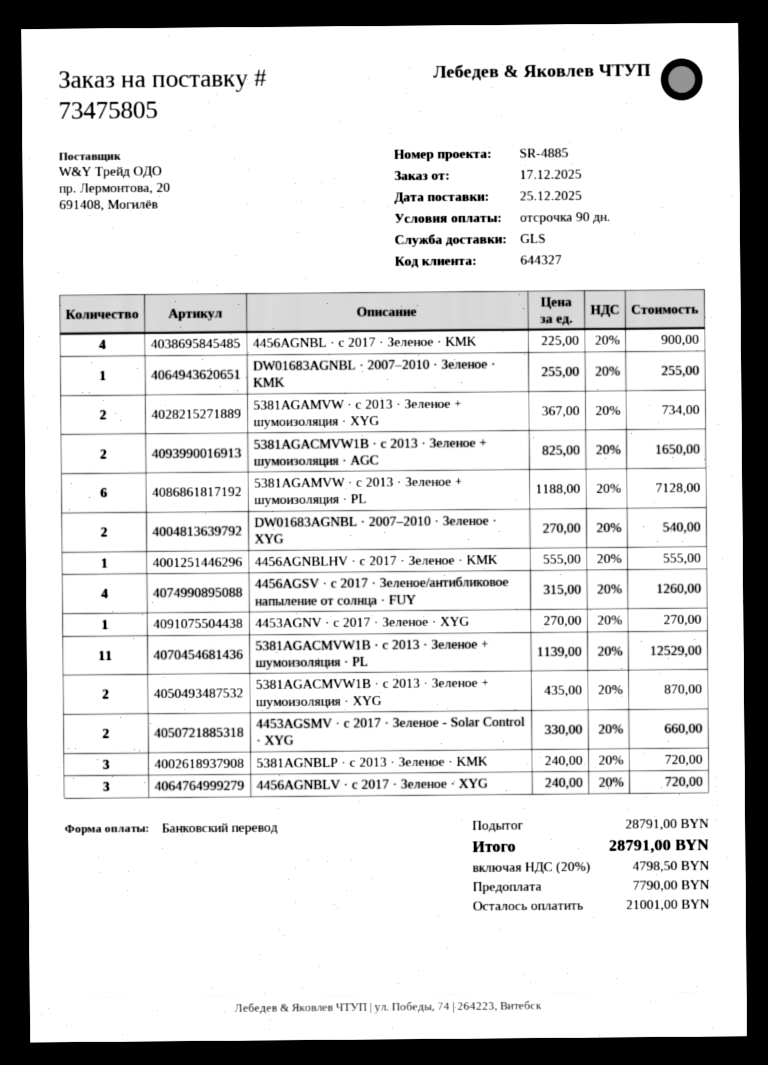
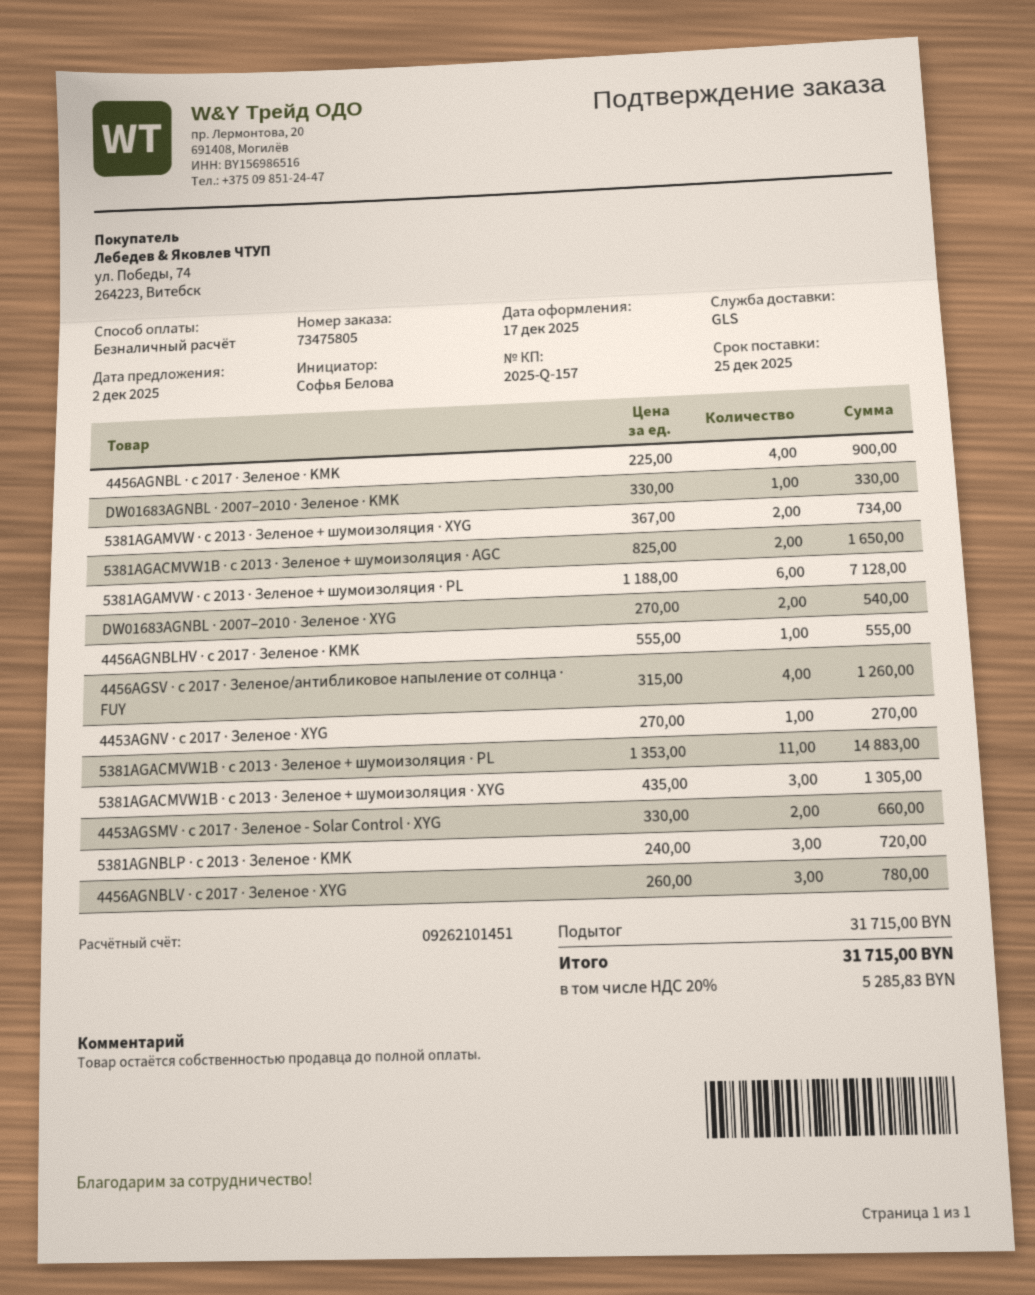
DW01683AGNBL · 2007–2010 · Зеленое · KMK: 1 x 255.00 = 255.00 -> 1 x 330.00 = 330.00
5381AGACMVW1B · с 2013 · Зеленое + шумоизоляция · PL: 11 x 1139.00 = 12529.00 -> 11 x 1353.00 = 14883.00
5381AGACMVW1B · с 2013 · Зеленое + шумоизоляция · XYG: 2 x 435.00 = 870.00 -> 3 x 435.00 = 1305.00
4456AGNBLV · с 2017 · Зеленое · XYG: 3 x 240.00 = 720.00 -> 3 x 260.00 = 780.00
subtotal: 28791.00 -> 31715.00
tax: 20% = 4798.50 -> 20% = 5285.83
total: 28791.00 -> 31715.00

